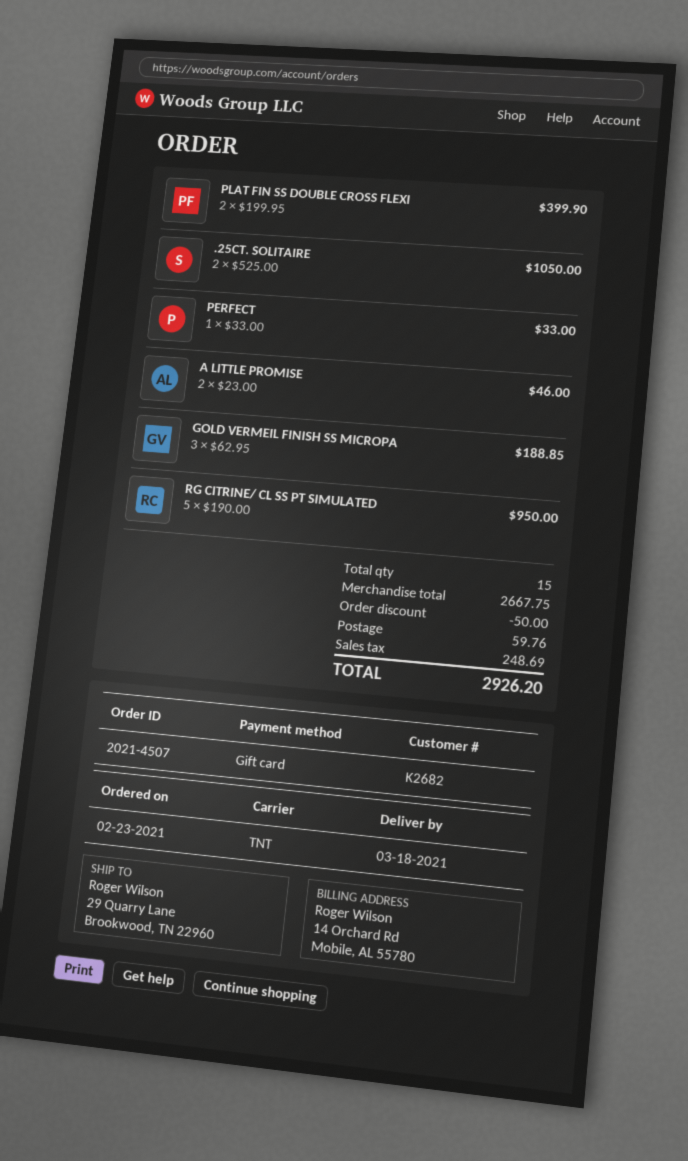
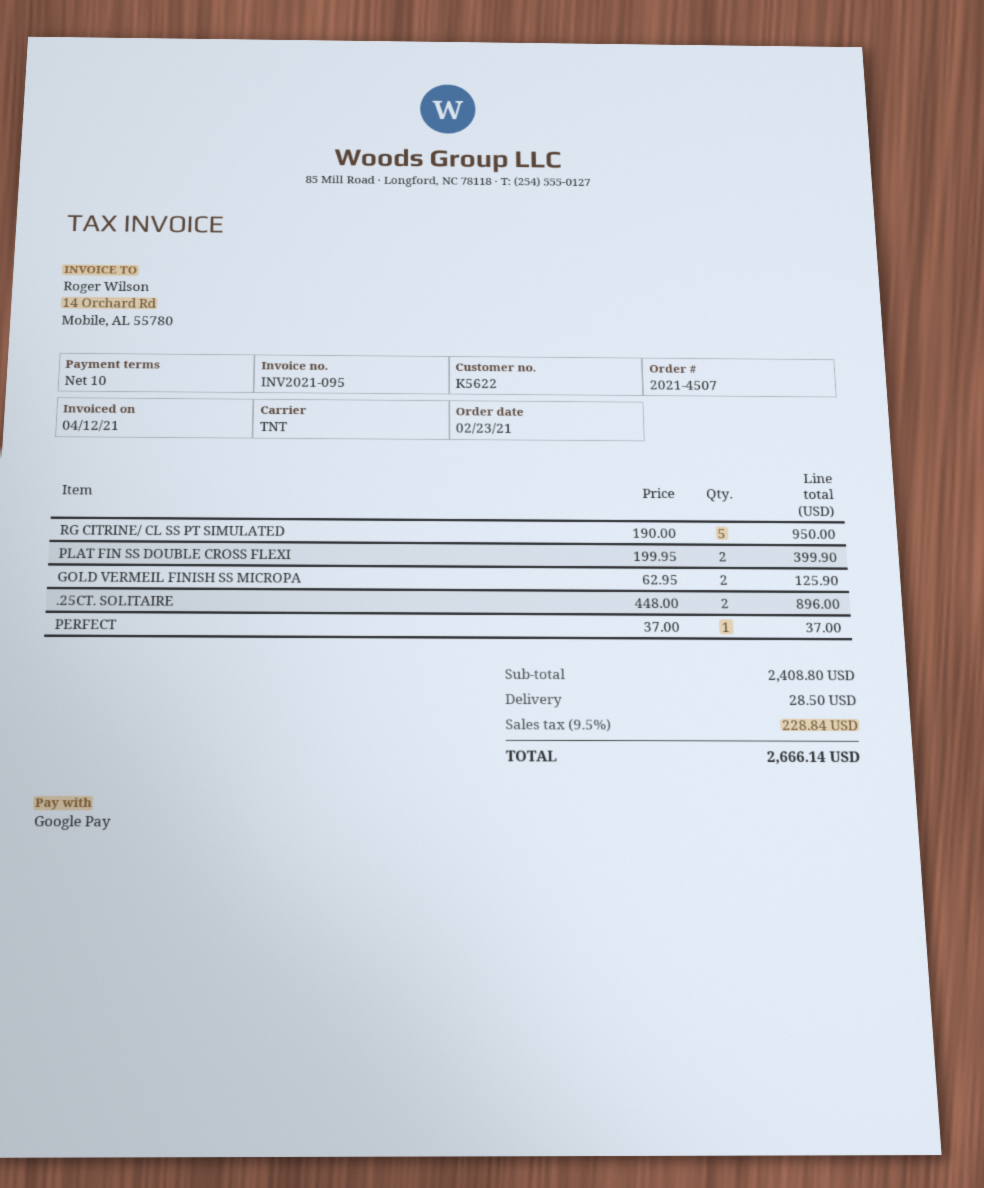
customer number: K2682 -> K5622
payment method: gift card -> Google Pay
.25CT. SOLITAIRE: 2 x 525.00 = 1050.00 -> 2 x 448.00 = 896.00
PERFECT: 1 x 33.00 = 33.00 -> 1 x 37.00 = 37.00
A LITTLE PROMISE: 2 x 23.00 = 46.00 -> none
GOLD VERMEIL FINISH SS MICROPA: 3 x 62.95 = 188.85 -> 2 x 62.95 = 125.90
subtotal: 2667.75 -> 2408.80
discount: 50.00 -> none
shipping: 59.76 -> 28.50
tax: 248.69 -> 228.84
total: 2926.20 -> 2666.14

